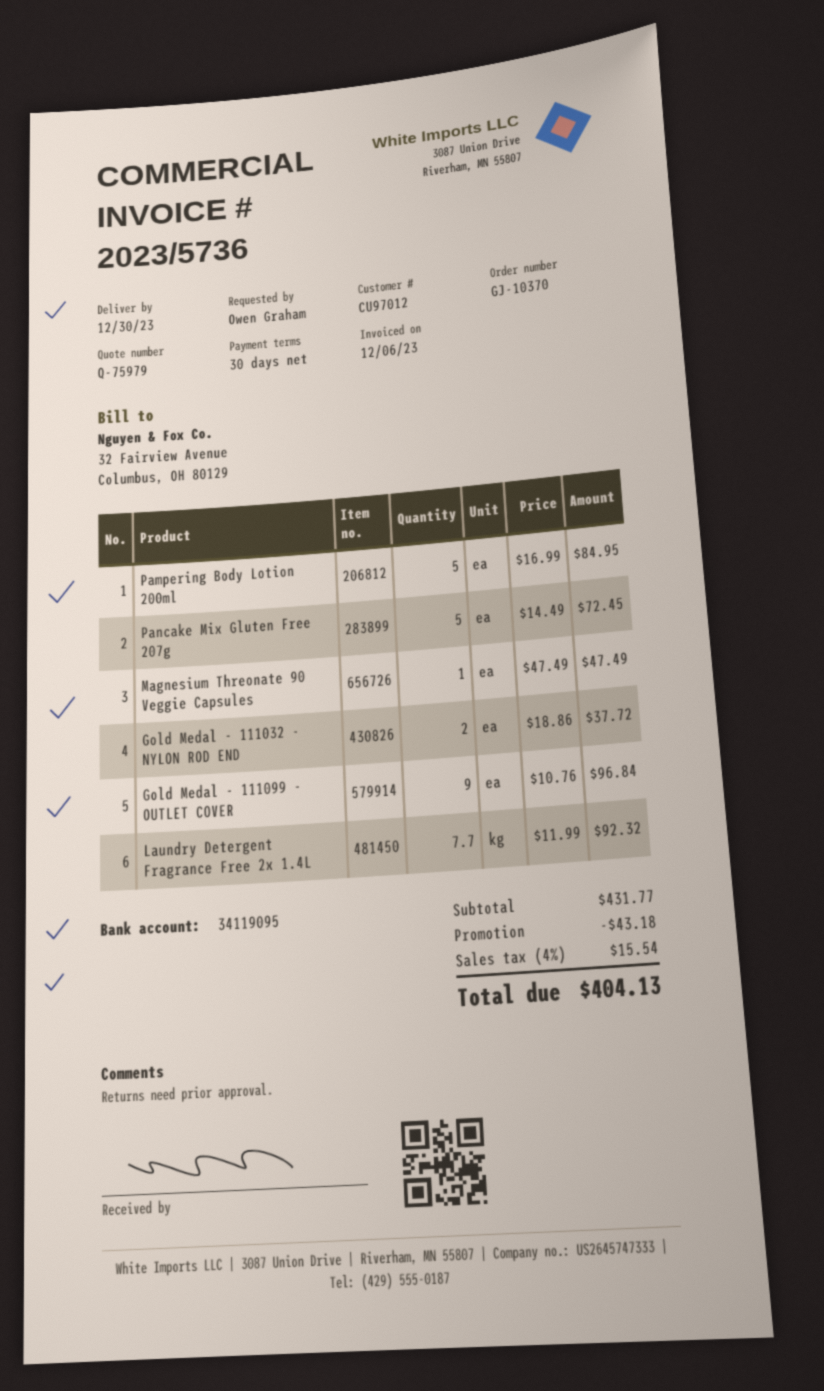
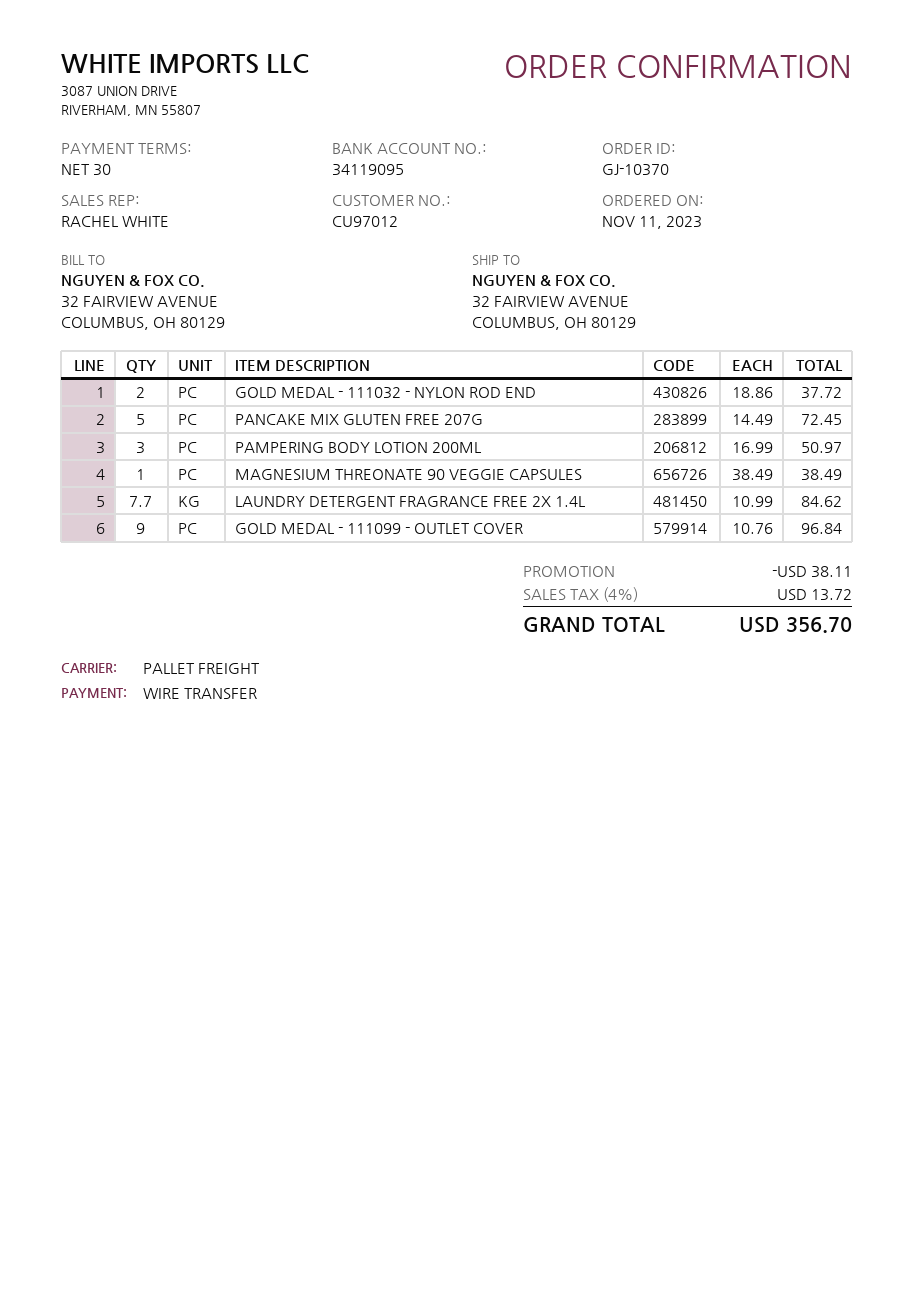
Pampering Body Lotion 200ml: 5 x 16.99 = 84.95 -> 3 x 16.99 = 50.97
Magnesium Threonate 90 Veggie Capsules: 1 x 47.49 = 47.49 -> 1 x 38.49 = 38.49
Laundry Detergent Fragrance Free 2x 1.4L: 7.7 x 11.99 = 92.32 -> 7.7 x 10.99 = 84.62
discount: 43.18 -> 38.11
tax: 4% = 15.54 -> 4% = 13.72
total: 404.13 -> 356.70

